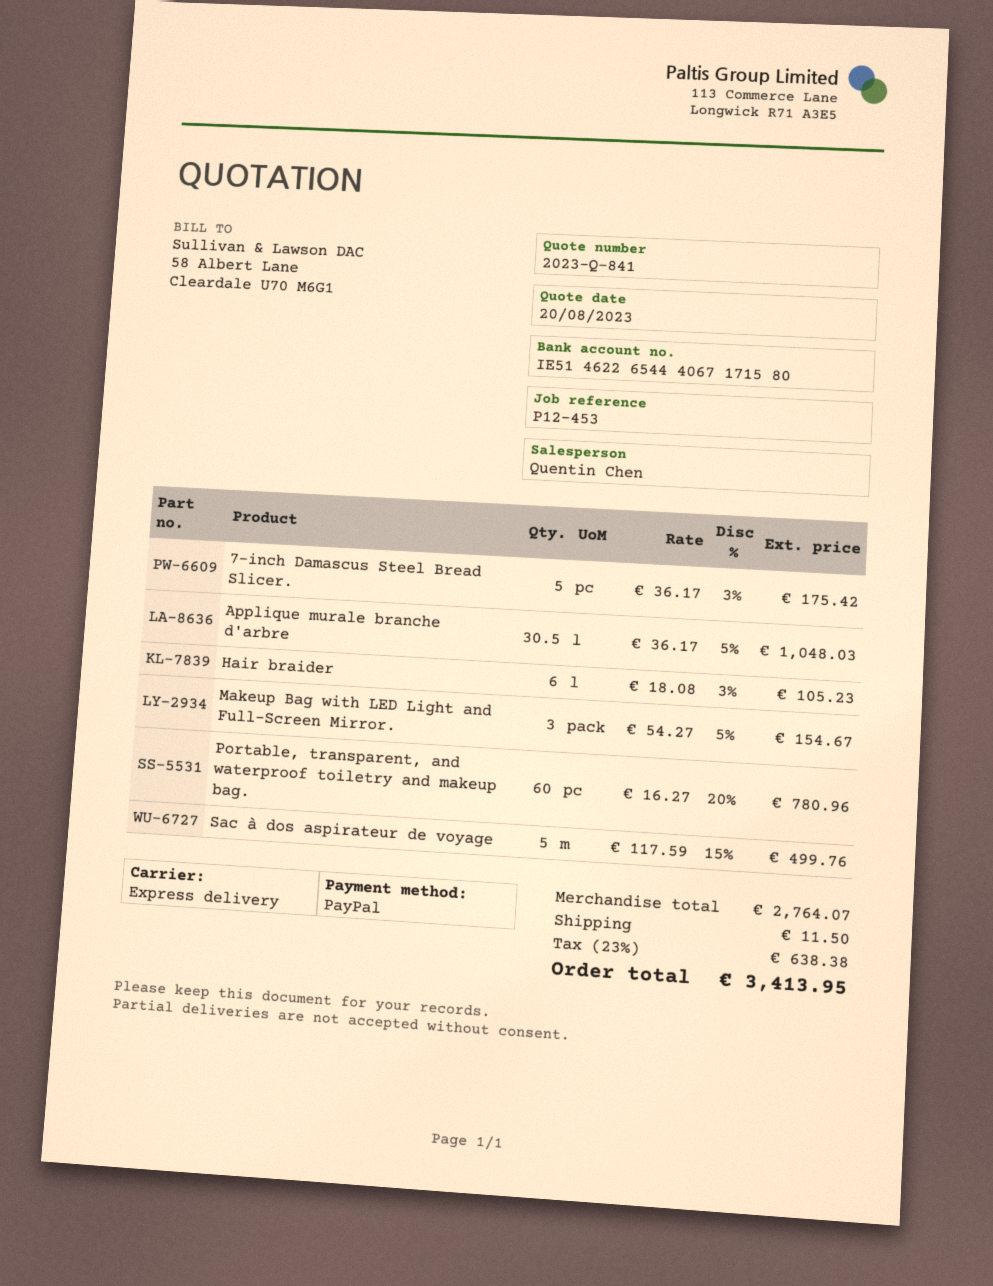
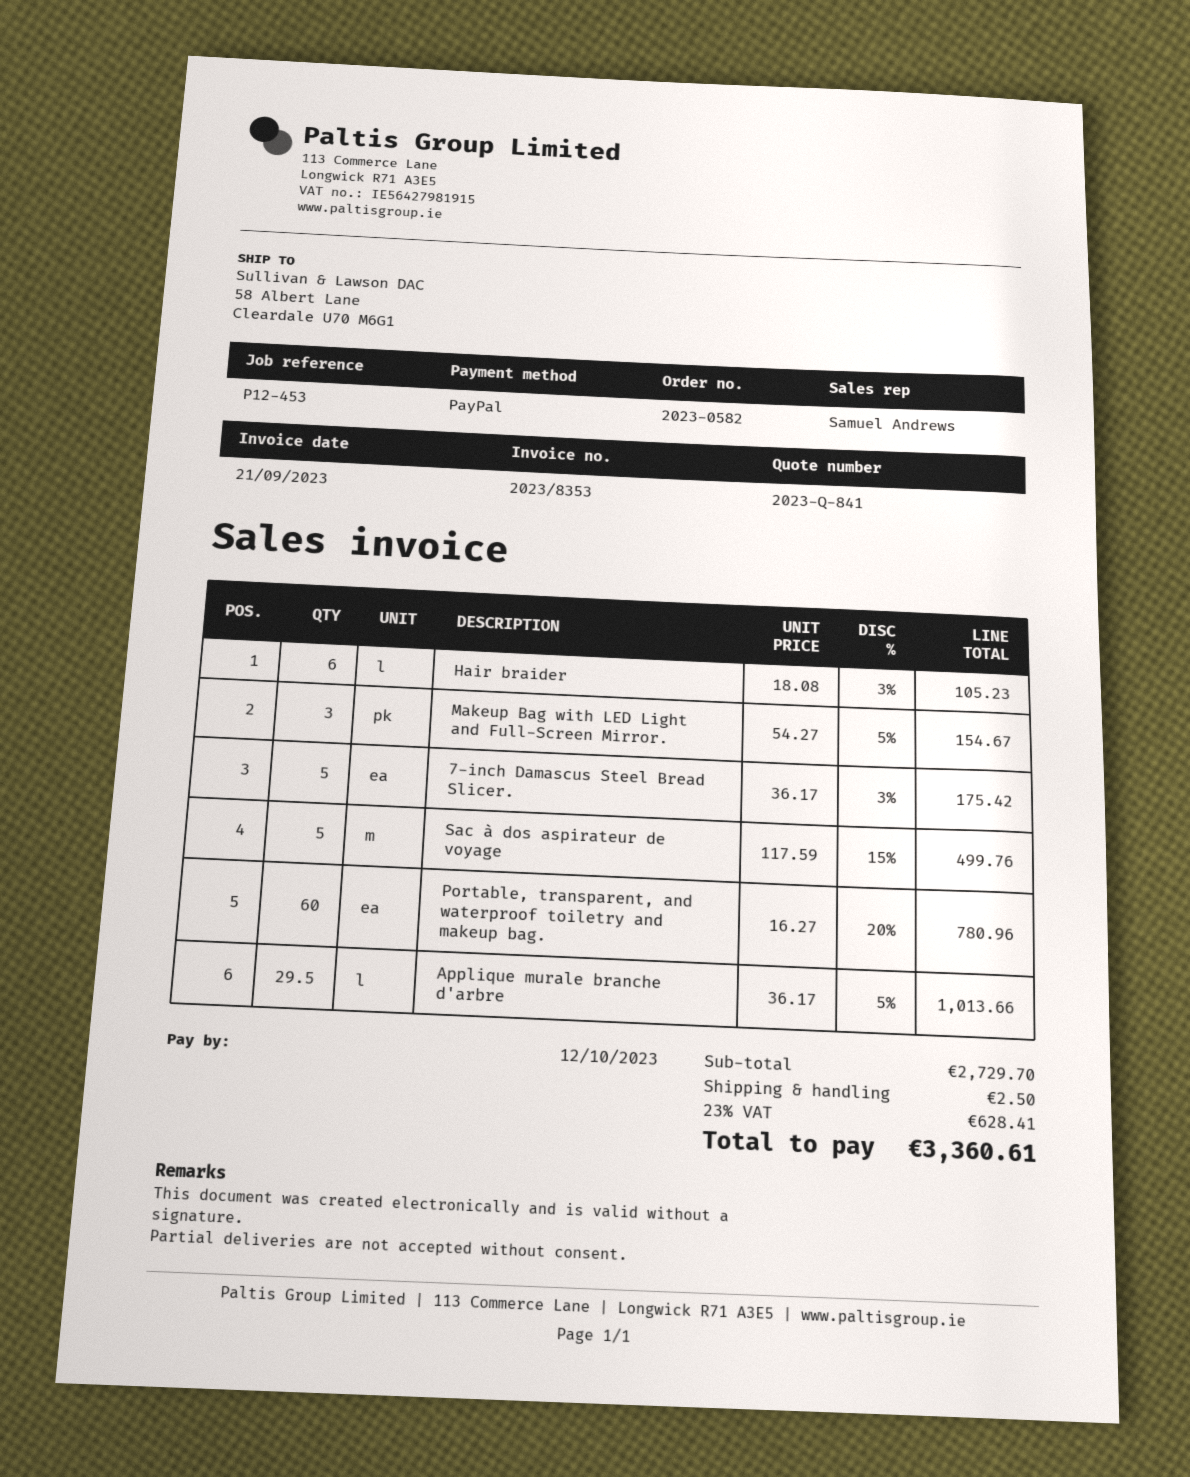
sales rep: Quentin Chen -> Samuel Andrews
Applique murale branche d'arbre: 30.5 x 36.17 - 5% = 1048.03 -> 29.5 x 36.17 - 5% = 1013.66
subtotal: 2764.07 -> 2729.70
shipping: 11.50 -> 2.50
tax: 23% = 638.38 -> 23% = 628.41
total: 3413.95 -> 3360.61

